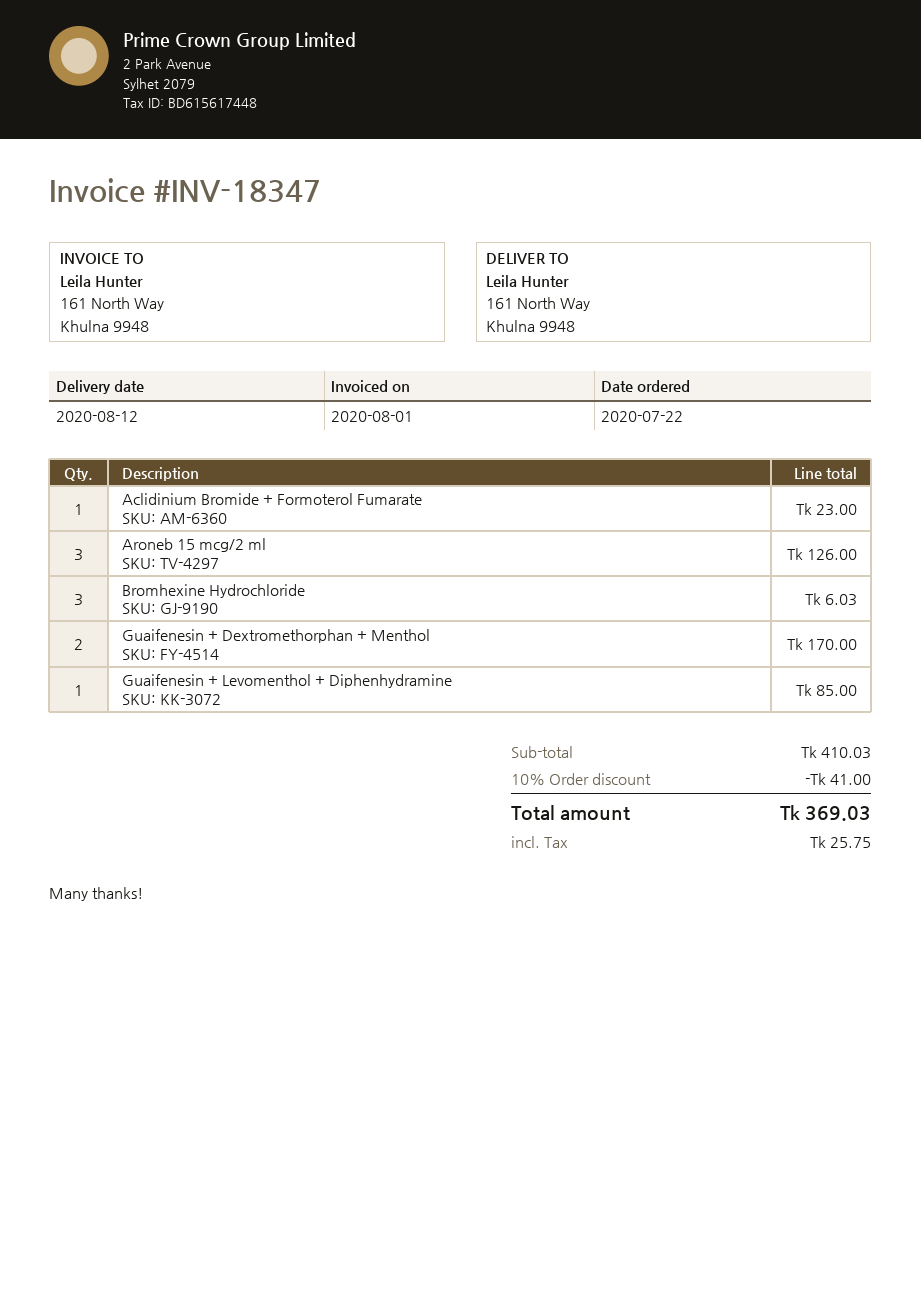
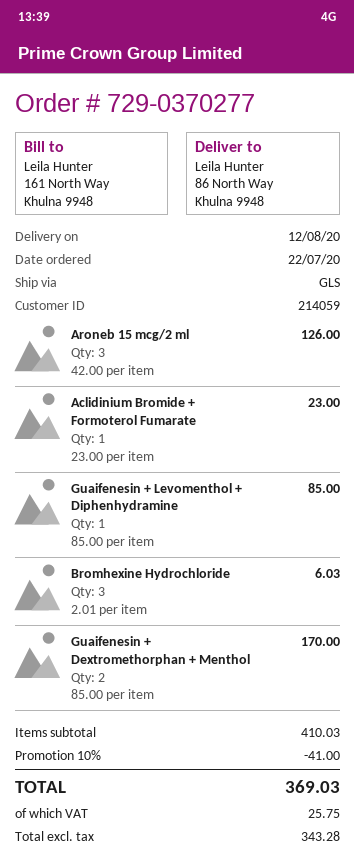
ship to: 161 North Way, Khulna 9948 -> 86 North Way, Khulna 9948

